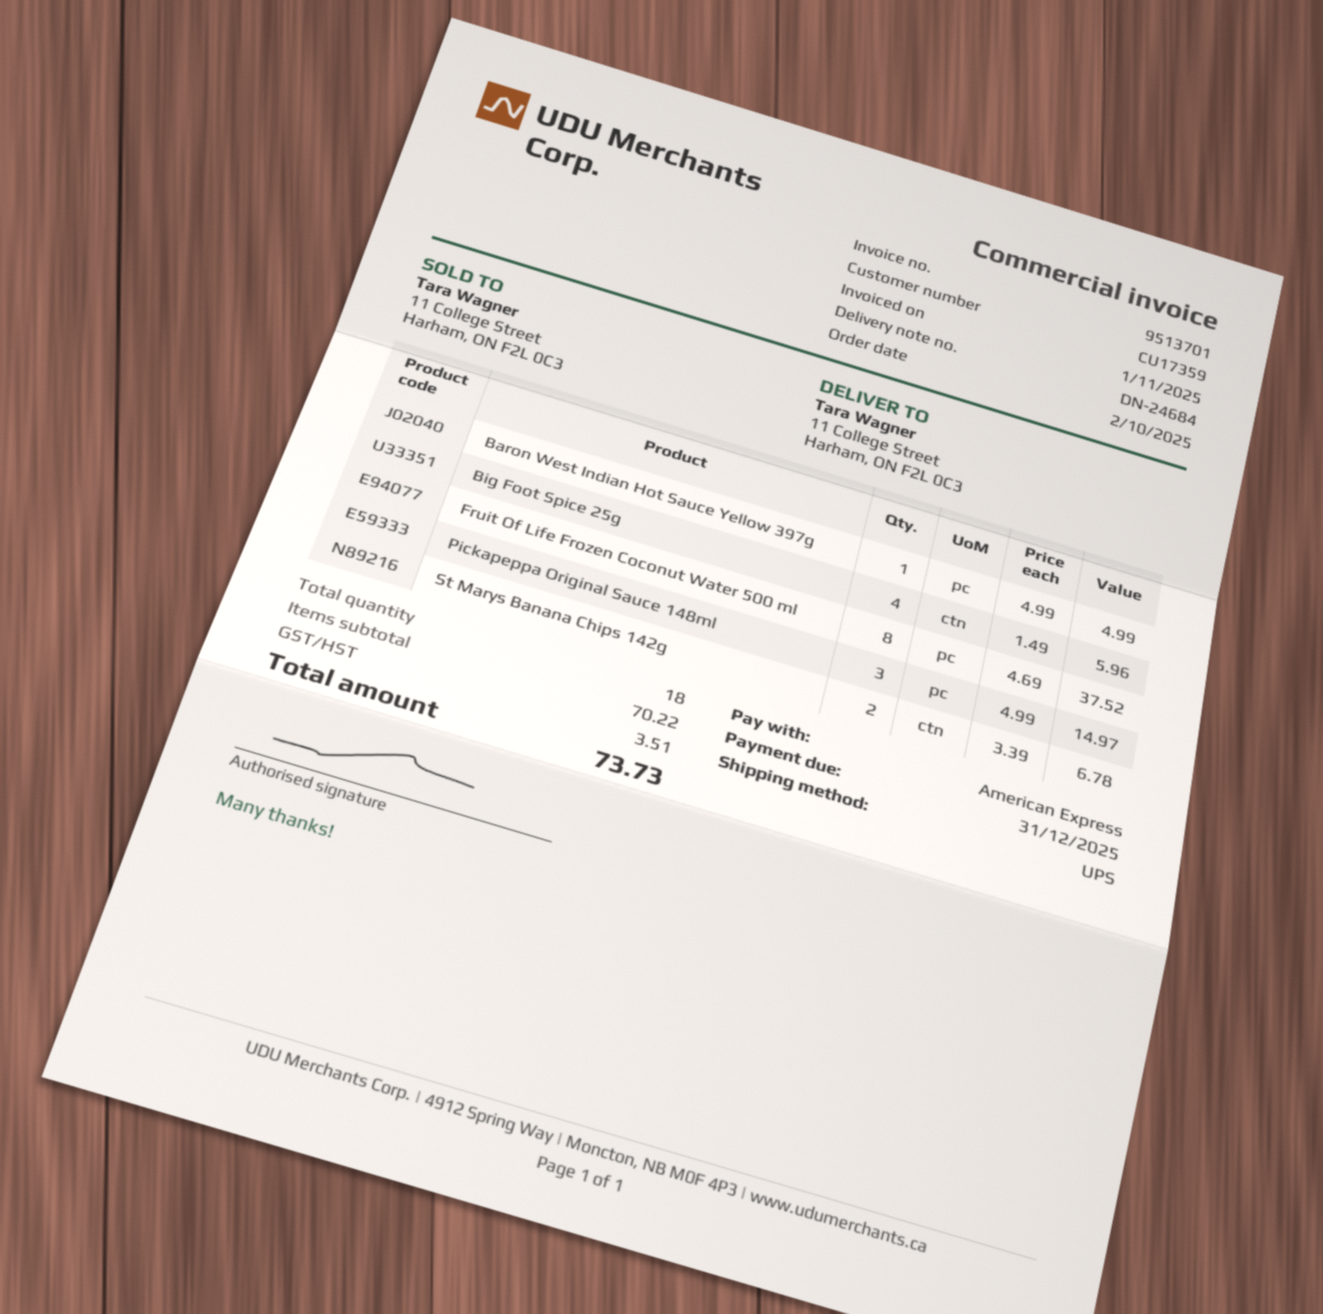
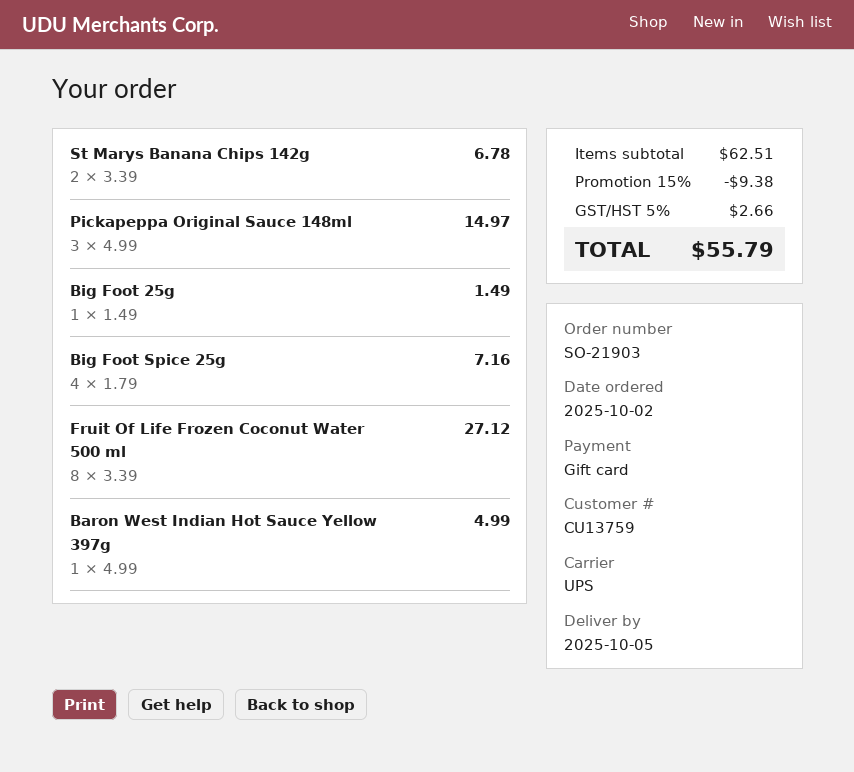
customer number: CU17359 -> CU13759
payment method: American Express -> gift card
Big Foot Spice 25g: 4 x 1.49 = 5.96 -> 4 x 1.79 = 7.16
Fruit Of Life Frozen Coconut Water 500 ml: 8 x 4.69 = 37.52 -> 8 x 3.39 = 27.12
Big Foot 25g: none -> 1 x 1.49 = 1.49
subtotal: 70.22 -> 62.51
discount: none -> 15% = 9.38
tax: 3.51 -> 2.66
total: 73.73 -> 55.79

